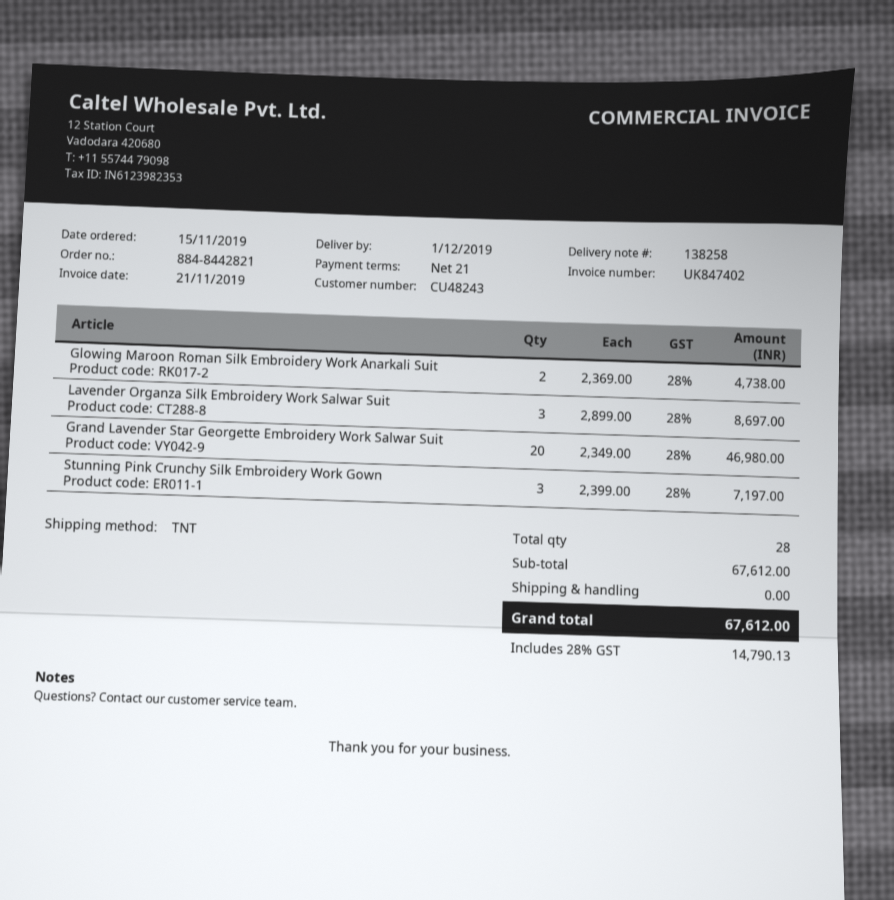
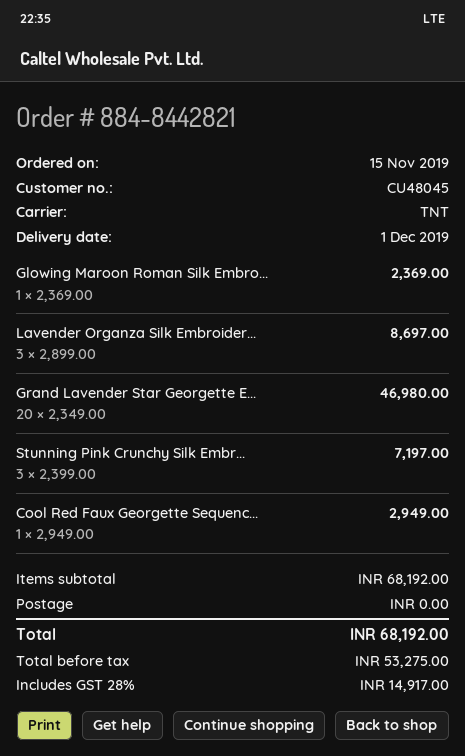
customer number: CU48243 -> CU48045
Glowing Maroon Roman Silk Embroidery Work Anarkali Suit: 2 x 2369.00 = 4738.00 -> 1 x 2369.00 = 2369.00
Cool Red Faux Georgette Sequenc...: none -> 1 x 2949.00 = 2949.00
subtotal: 67612.00 -> 68192.00
tax: 28% = 14790.13 -> 28% = 14917.00
total: 67612.00 -> 68192.00

